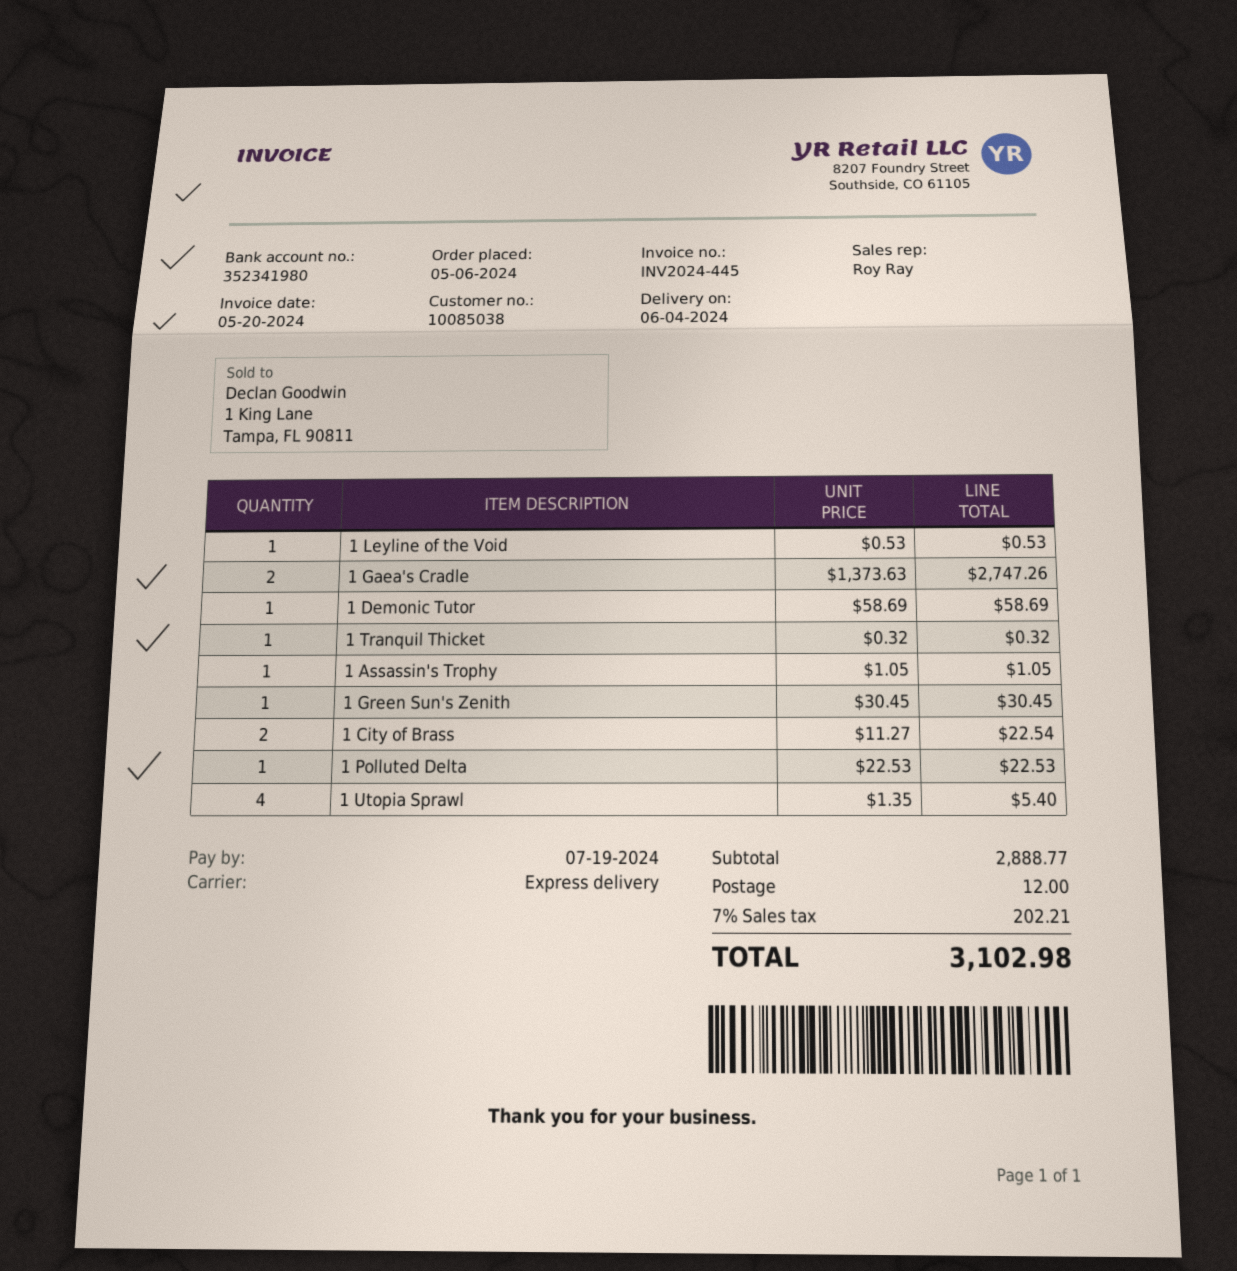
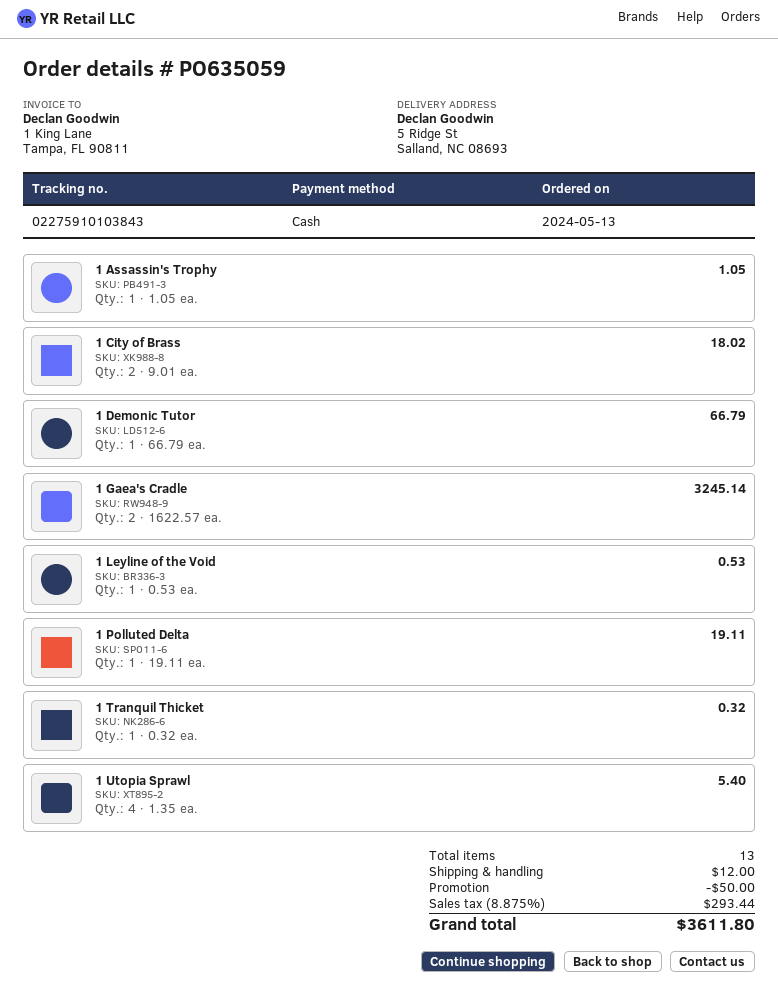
order date: 2024-05-06 -> 2024-05-13
1 Gaea's Cradle: 2 x 1373.63 = 2747.26 -> 2 x 1622.57 = 3245.14
1 Demonic Tutor: 1 x 58.69 = 58.69 -> 1 x 66.79 = 66.79
1 Green Sun's Zenith: 1 x 30.45 = 30.45 -> none
1 City of Brass: 2 x 11.27 = 22.54 -> 2 x 9.01 = 18.02
1 Polluted Delta: 1 x 22.53 = 22.53 -> 1 x 19.11 = 19.11
discount: none -> 50.00
tax: 7% = 202.21 -> 8.875% = 293.44
total: 3102.98 -> 3611.80

